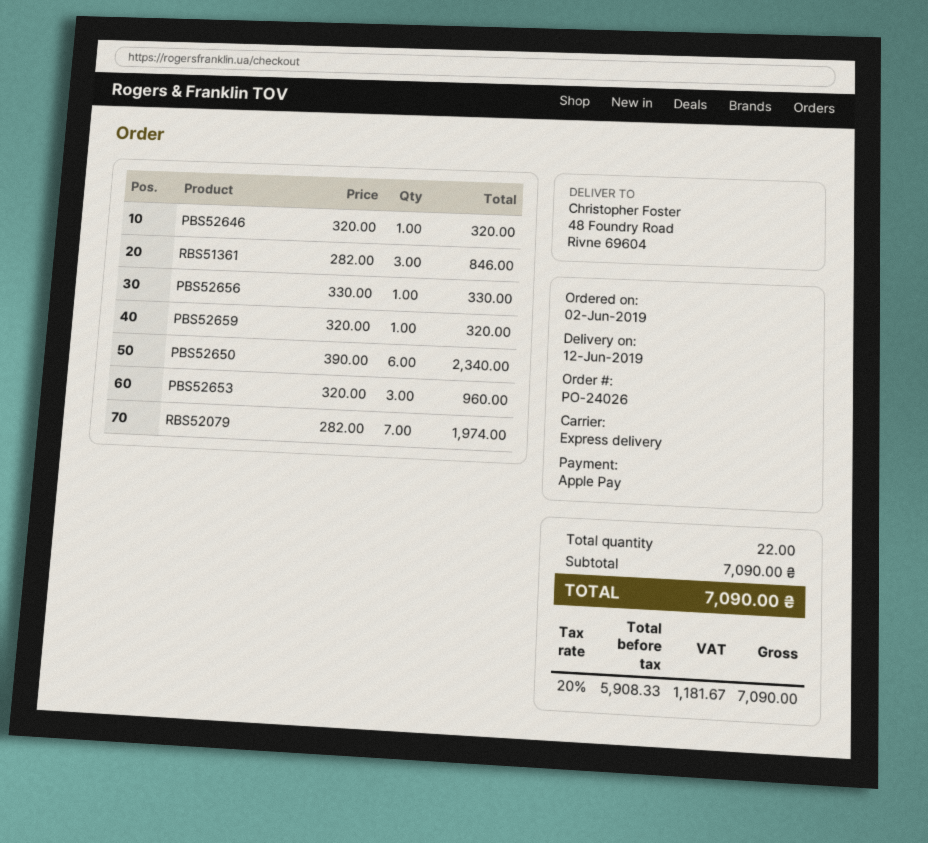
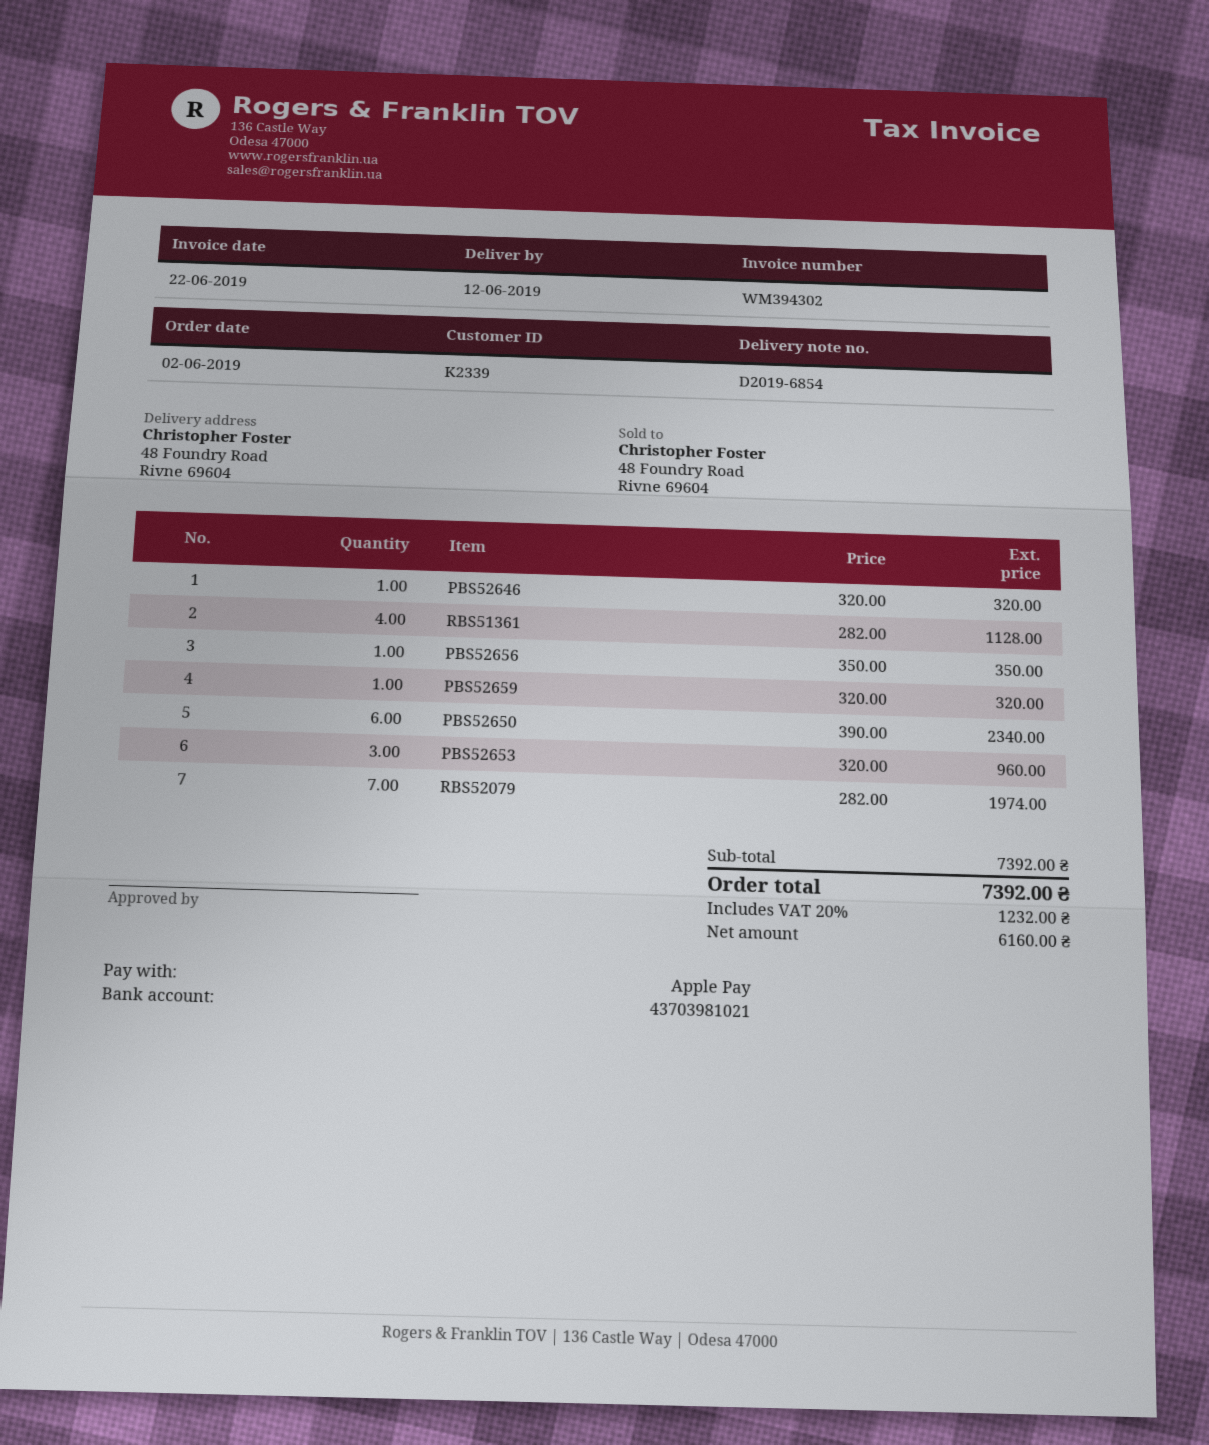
RBS51361: 3 x 282.00 = 846.00 -> 4 x 282.00 = 1128.00
PBS52656: 1 x 330.00 = 330.00 -> 1 x 350.00 = 350.00
subtotal: 7090.00 -> 7392.00
net: 5908.33 -> 6160.00
tax: 20% = 1181.67 -> 20% = 1232.00
total: 7090.00 -> 7392.00

